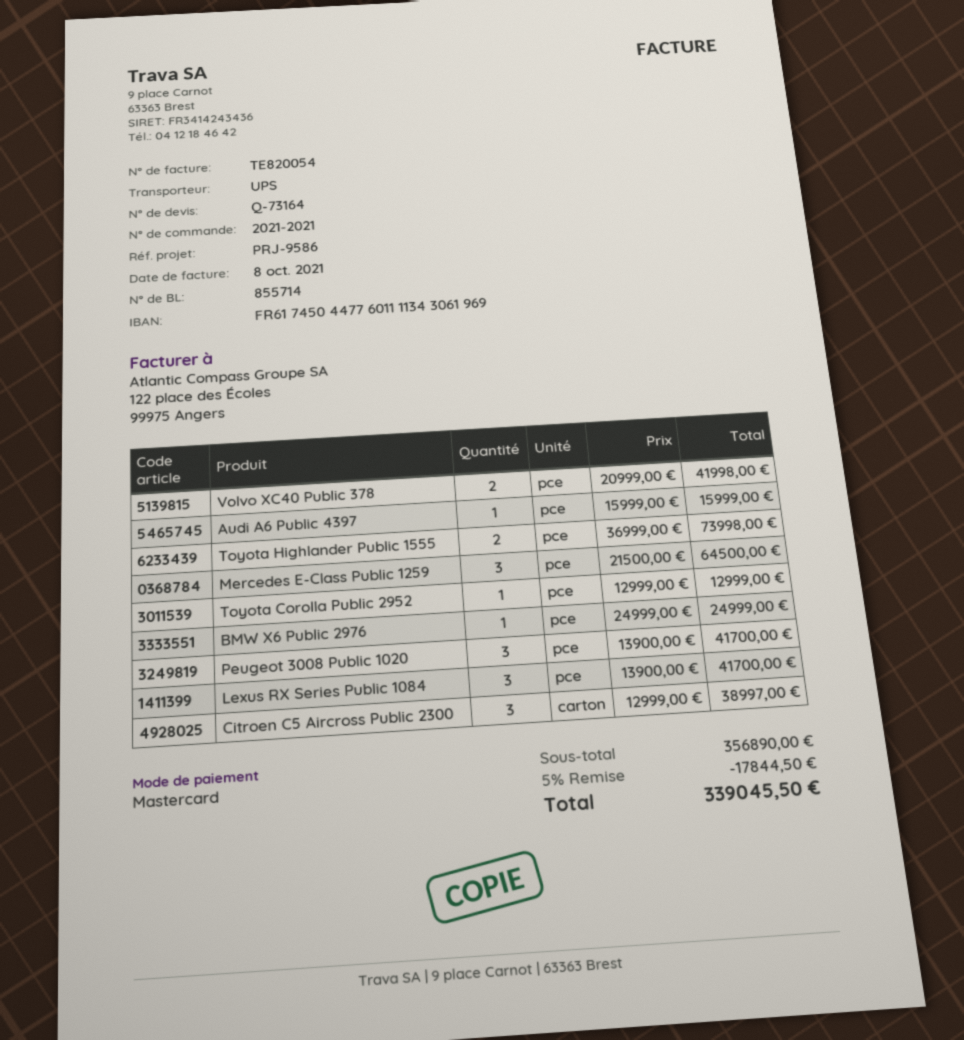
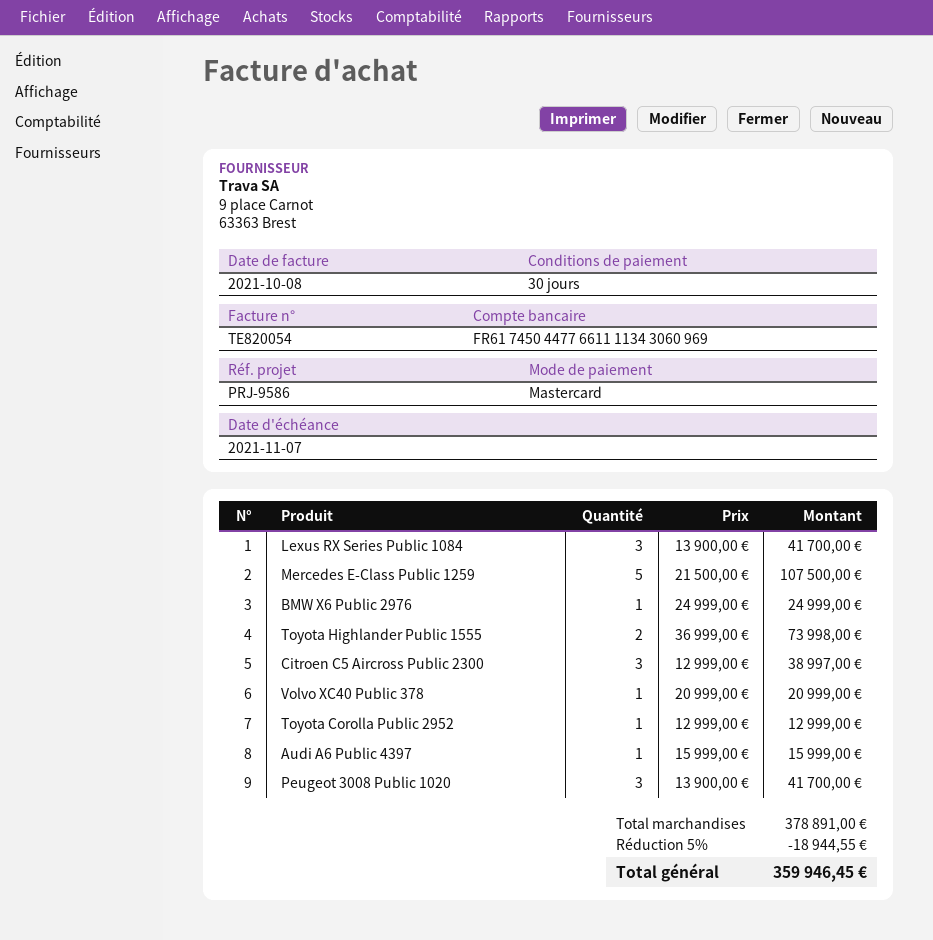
bank account: FR6174504477601111343061969 -> FR6174504477661111343060969
Volvo XC40 Public 378: 2 x 20999.00 = 41998.00 -> 1 x 20999.00 = 20999.00
Mercedes E-Class Public 1259: 3 x 21500.00 = 64500.00 -> 5 x 21500.00 = 107500.00
subtotal: 356890.00 -> 378891.00
discount: 5% = 17844.50 -> 5% = 18944.55
total: 339045.50 -> 359946.45

